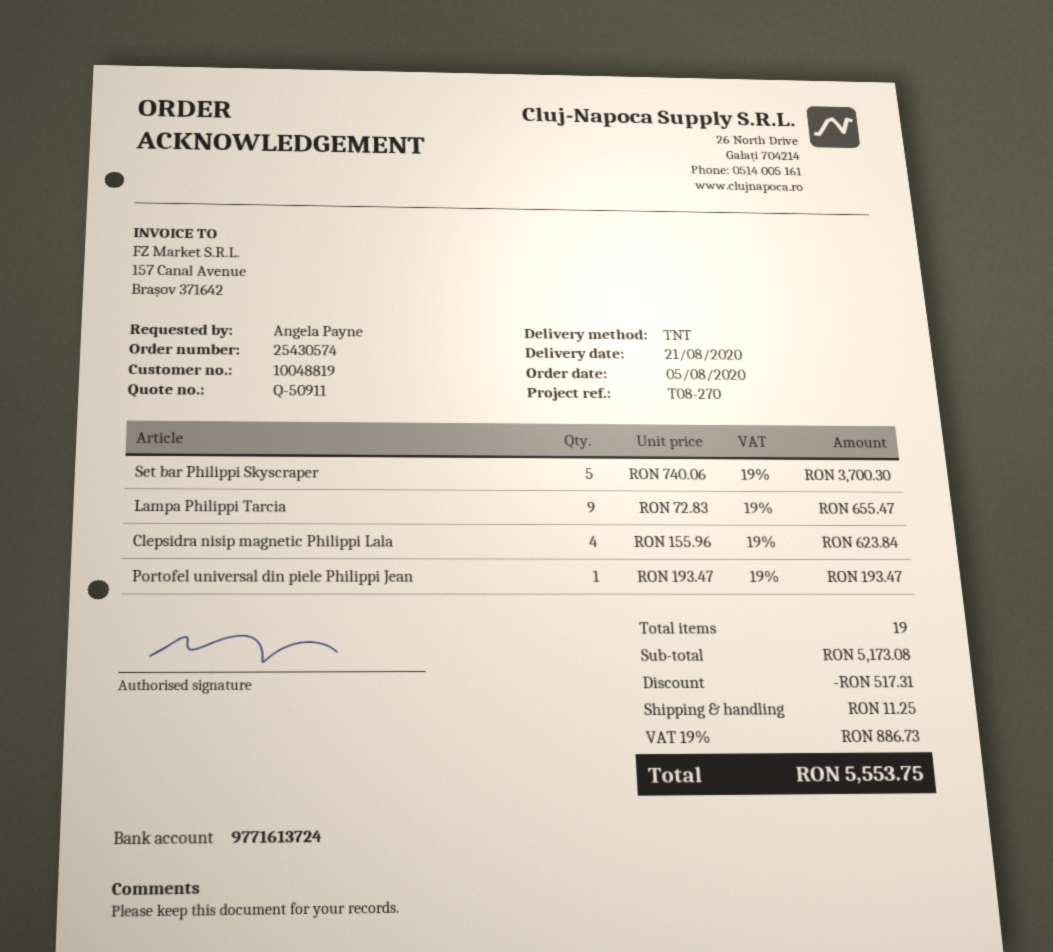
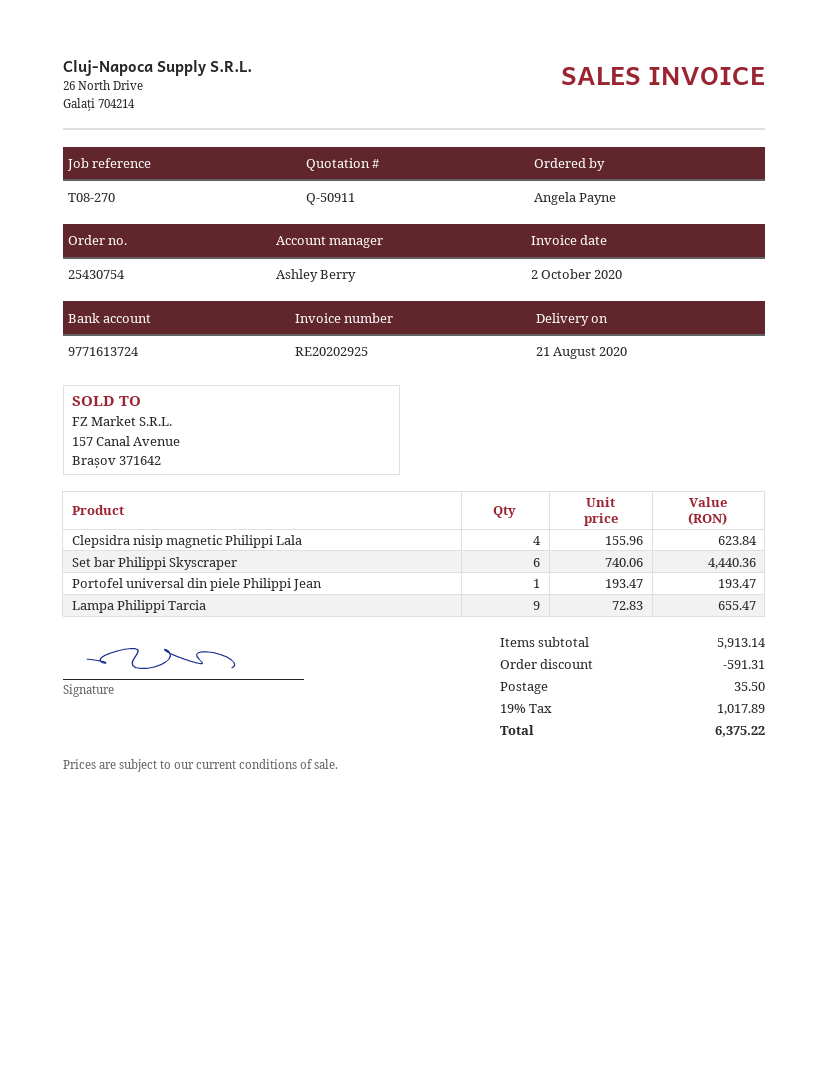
order number: 25430574 -> 25430754
Set bar Philippi Skyscraper: 5 x 740.06 = 3700.30 -> 6 x 740.06 = 4440.36
subtotal: 5173.08 -> 5913.14
discount: 517.31 -> 591.31
shipping: 11.25 -> 35.50
tax: 19% = 886.73 -> 19% = 1017.89
total: 5553.75 -> 6375.22

